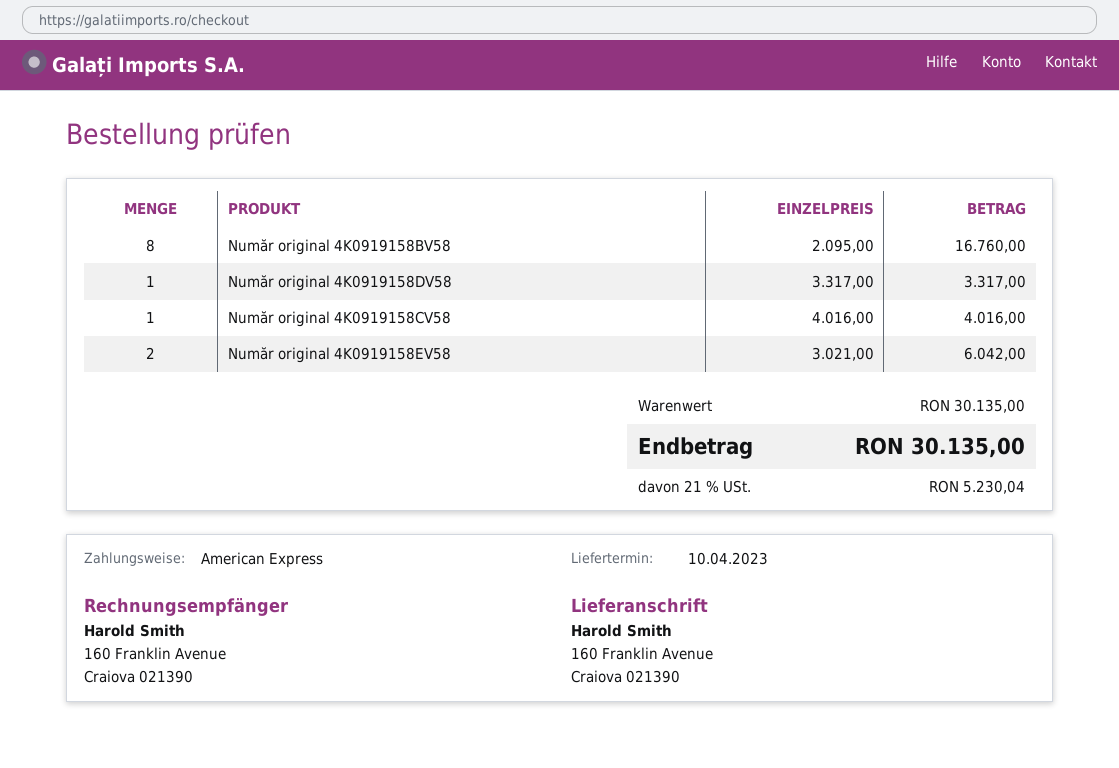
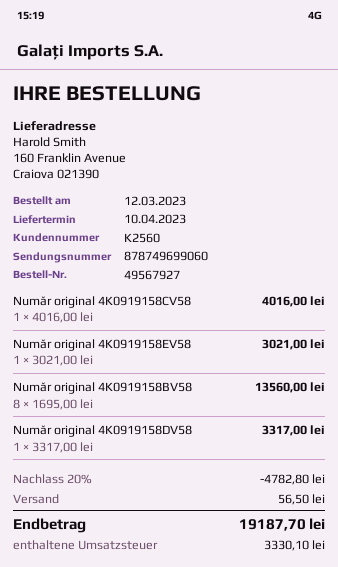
Număr original 4K0919158BV58: 8 x 2095.00 = 16760.00 -> 8 x 1695.00 = 13560.00
Număr original 4K0919158EV58: 2 x 3021.00 = 6042.00 -> 1 x 3021.00 = 3021.00
discount: none -> 20% = 4782.80
shipping: none -> 56.50
tax: 5230.04 -> 3330.10
total: 30135.00 -> 19187.70

